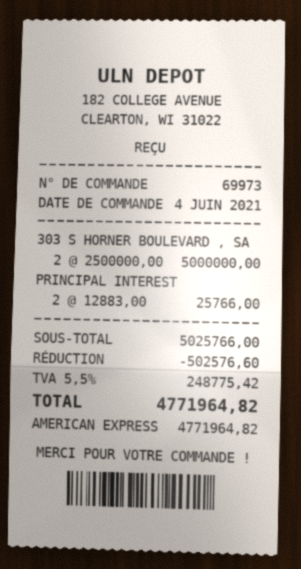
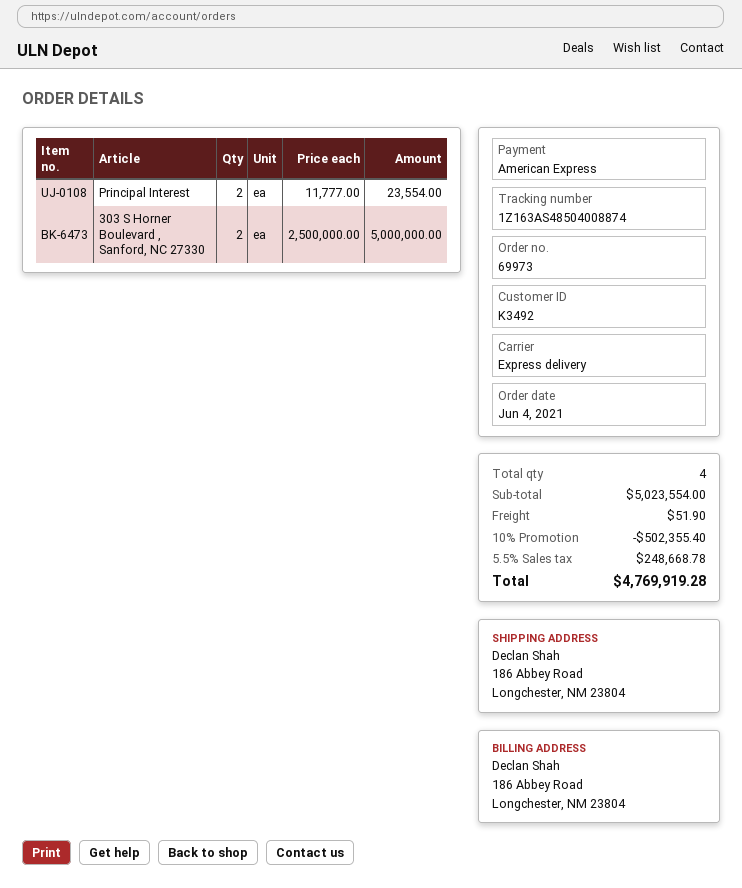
PRINCIPAL INTEREST: 2 x 12883.00 = 25766.00 -> 2 x 11777.00 = 23554.00
subtotal: 5025766.00 -> 5023554.00
discount: 502576.60 -> 502355.40
shipping: none -> 51.90
tax: 5.5% = 248775.42 -> 5.5% = 248668.78
total: 4771964.82 -> 4769919.28

